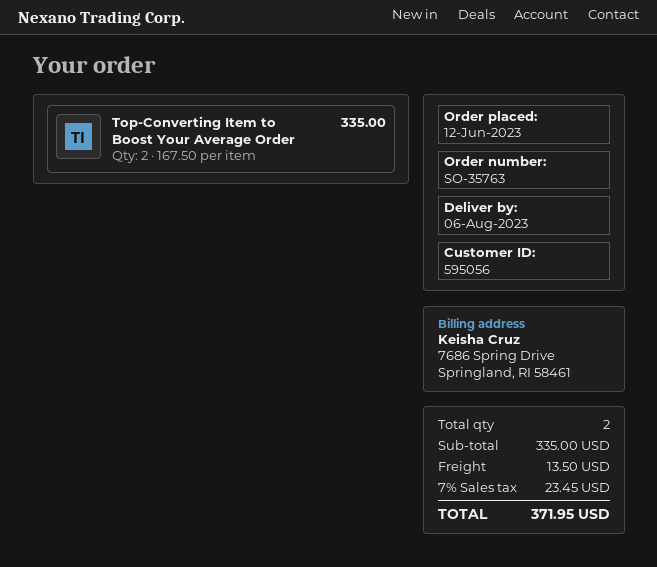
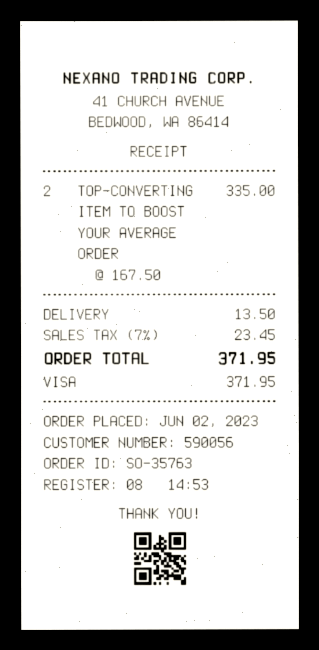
order date: 2023-06-12 -> 2023-06-02
customer number: 595056 -> 590056

